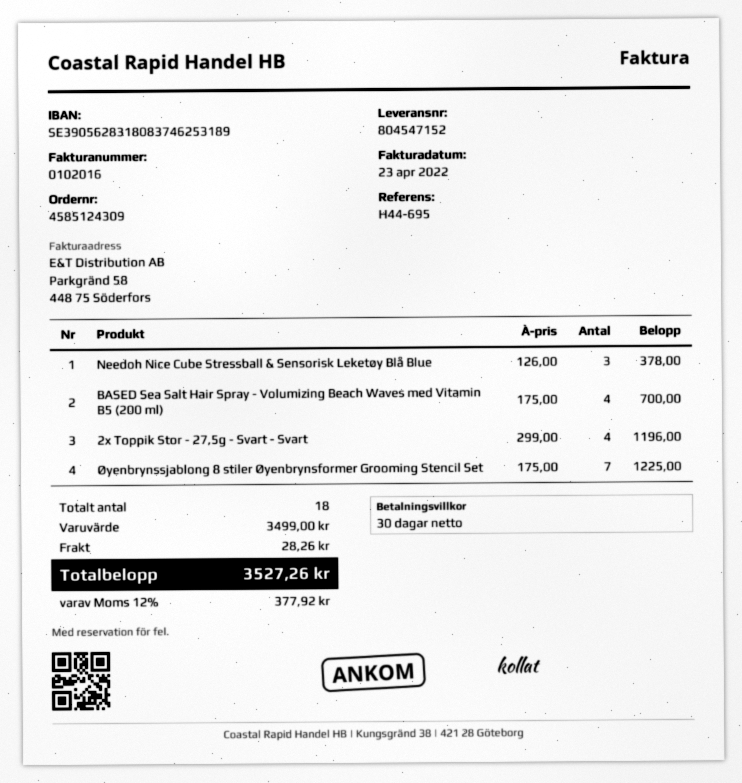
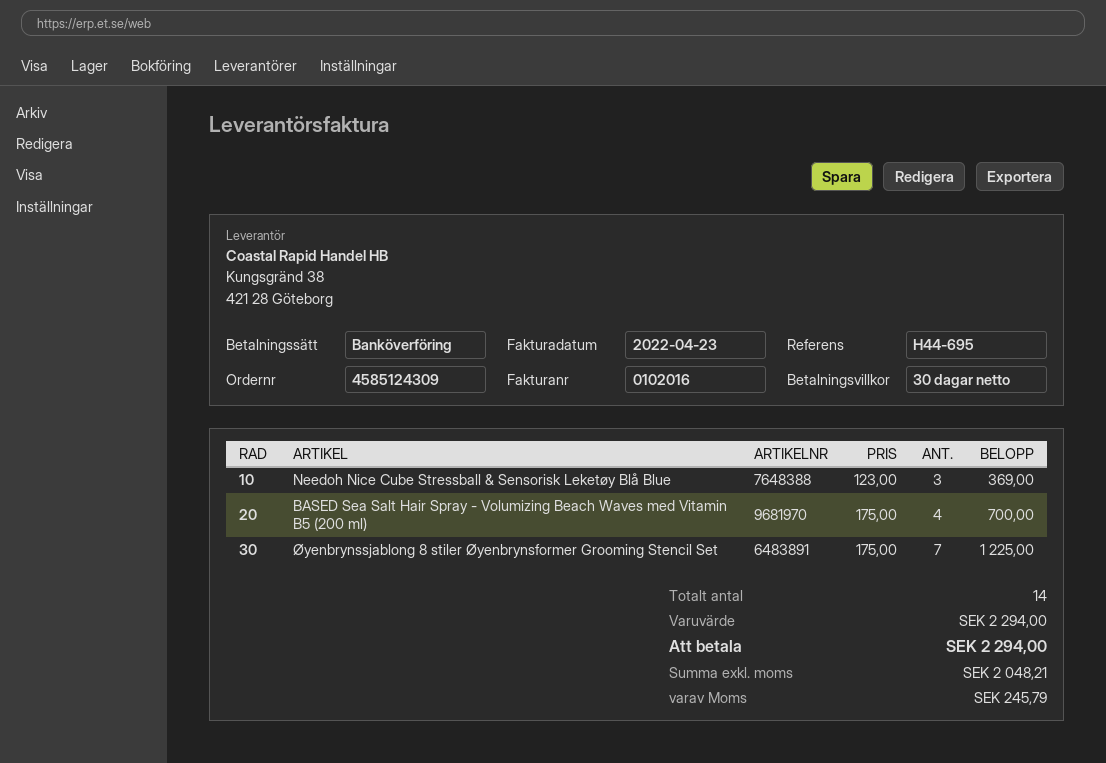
Needoh Nice Cube Stressball & Sensorisk Leketøy Blå Blue: 3 x 126.00 = 378.00 -> 3 x 123.00 = 369.00
2x Toppik Stor - 27,5g - Svart - Svart: 4 x 299.00 = 1196.00 -> none
total quantity: 18 -> 14
subtotal: 3499.00 -> 2294.00
shipping: 28.26 -> none
tax: 377.92 -> 245.79
total: 3527.26 -> 2294.00

